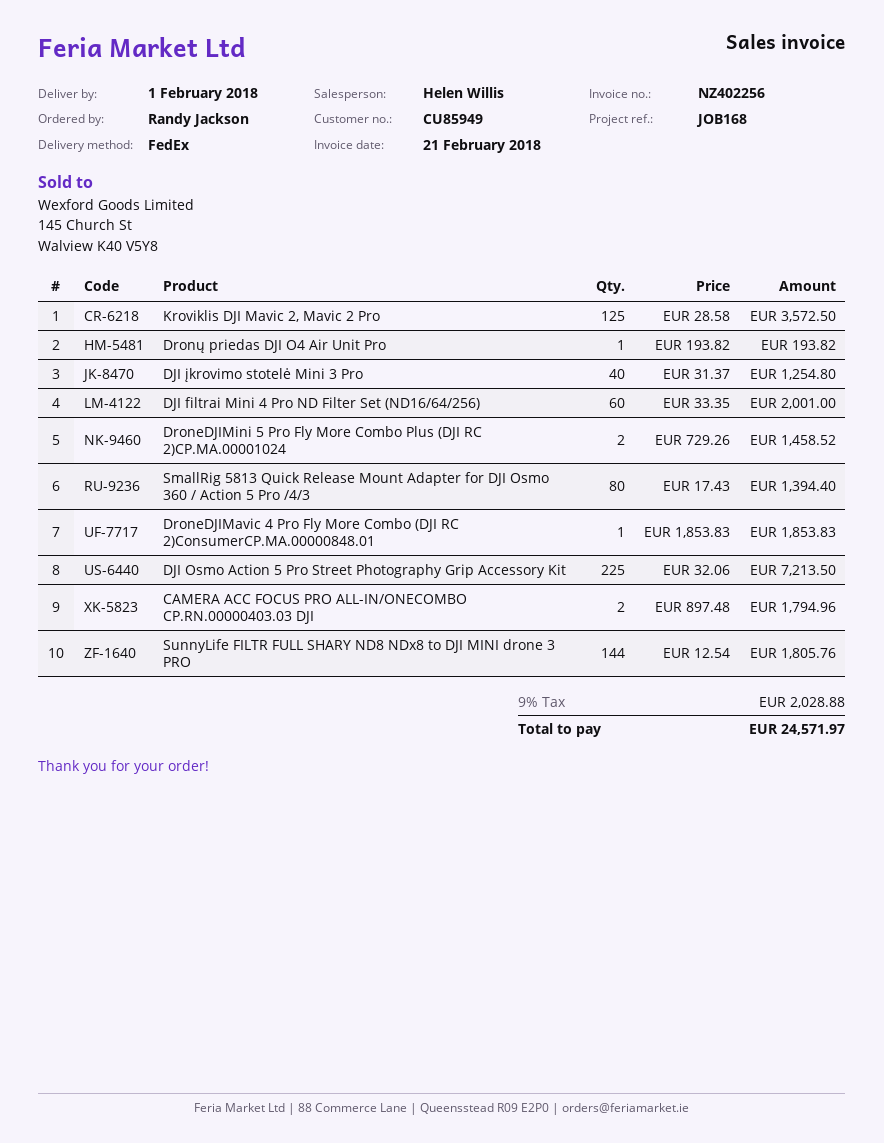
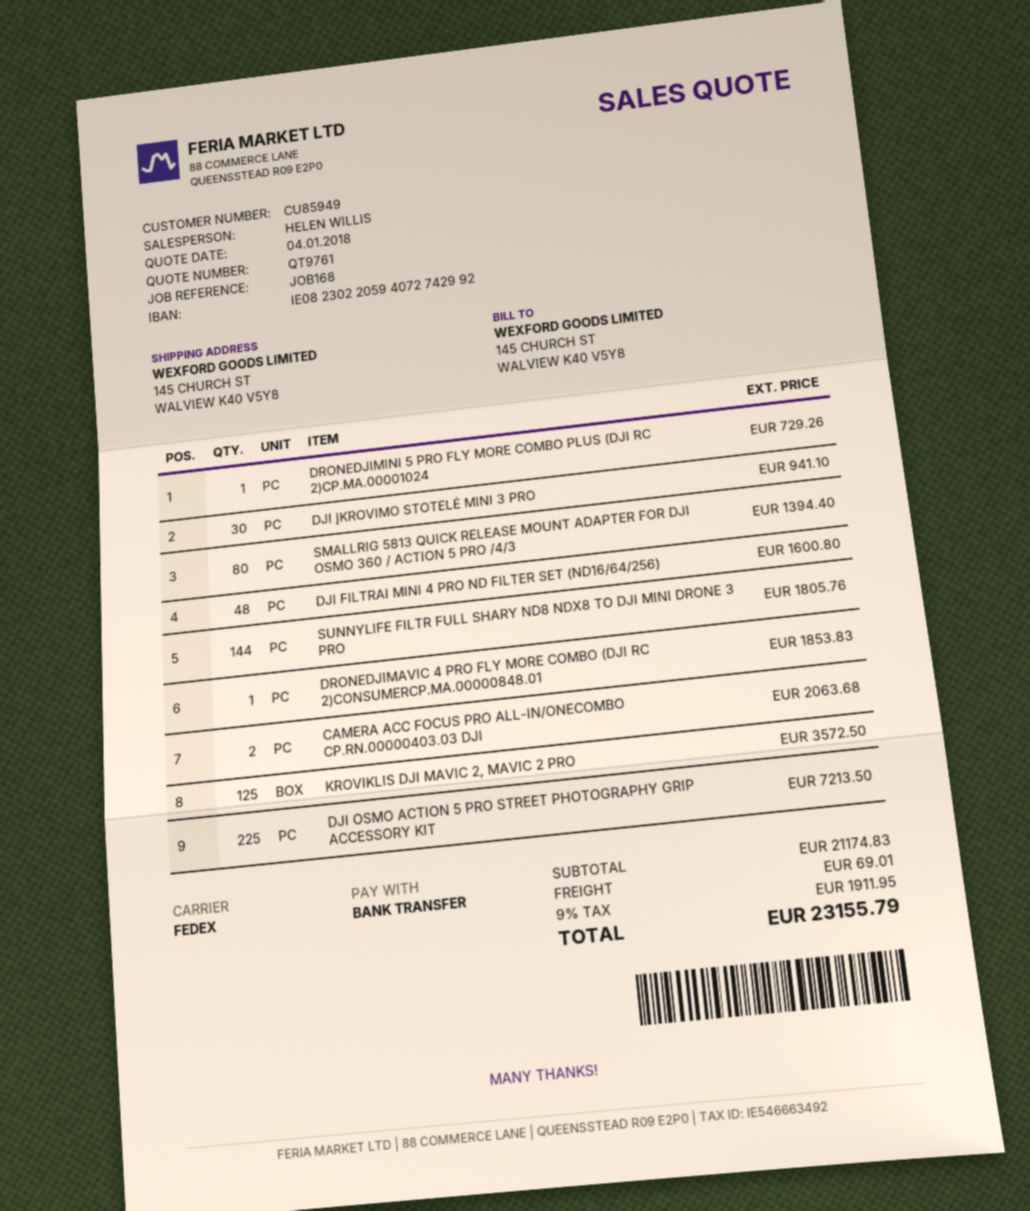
Dronų priedas DJI O4 Air Unit Pro: 1 for 193.82 -> none
DJI įkrovimo stotelė Mini 3 Pro: 40 for 1254.80 -> 30 for 941.10
DJI filtrai Mini 4 Pro ND Filter Set (ND16/64/256): 60 for 2001.00 -> 48 for 1600.80
DroneDJIMini 5 Pro Fly More Combo Plus (DJI RC 2)CP.MA.00001024: 2 for 1458.52 -> 1 for 729.26
CAMERA ACC FOCUS PRO ALL-IN/ONECOMBO CP.RN.00000403.03 DJI: 2 for 1794.96 -> 2 for 2063.68
shipping: none -> 69.01
tax: 9% = 2028.88 -> 9% = 1911.95
total: 24571.97 -> 23155.79

